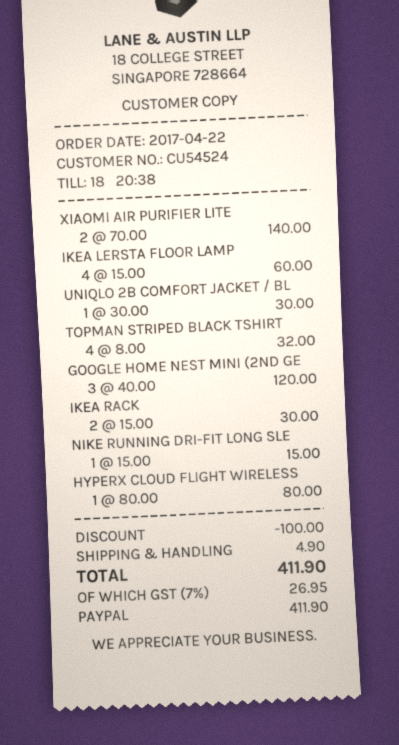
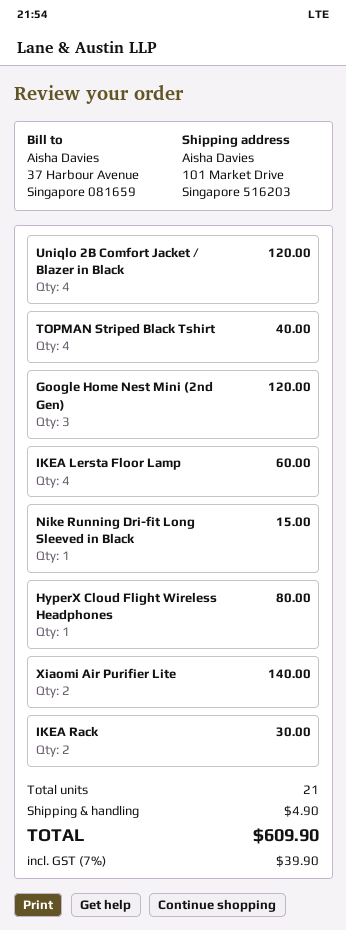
UNIQLO 2B COMFORT JACKET / BL: 1 for 30.00 -> 4 for 120.00
TOPMAN STRIPED BLACK TSHIRT: 4 for 32.00 -> 4 for 40.00
discount: 100.00 -> none
tax: 7% = 26.95 -> 7% = 39.90
total: 411.90 -> 609.90

